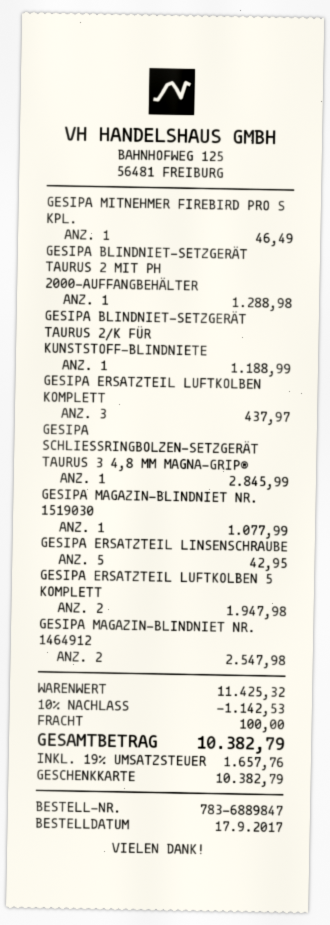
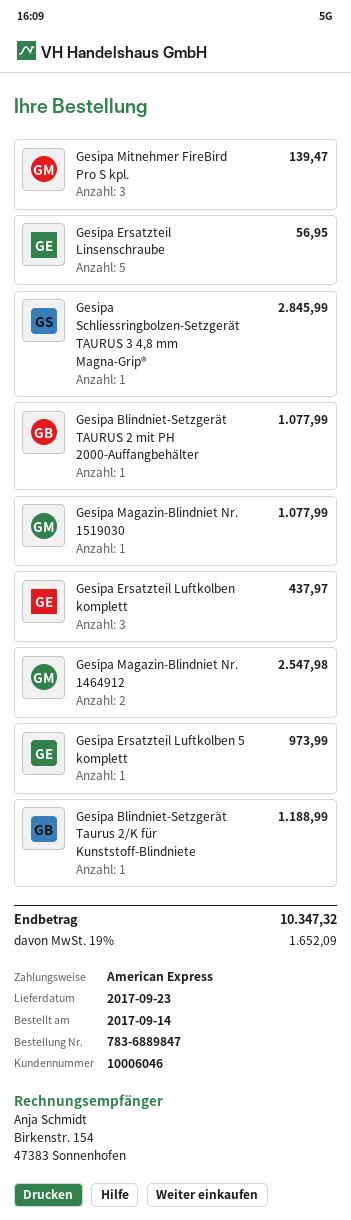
order date: 2017-09-17 -> 2017-09-14
payment method: gift card -> American Express
GESIPA MITNEHMER FIREBIRD PRO S KPL.: 1 for 46.49 -> 3 for 139.47
GESIPA BLINDNIET-SETZGERÄT TAURUS 2 MIT PH 2000-AUFFANGBEHÄLTER: 1 for 1288.98 -> 1 for 1077.99
GESIPA ERSATZTEIL LINSENSCHRAUBE: 5 for 42.95 -> 5 for 56.95
GESIPA ERSATZTEIL LUFTKOLBEN 5 KOMPLETT: 2 for 1947.98 -> 1 for 973.99
discount: 10% = 1142.53 -> none
shipping: 100.00 -> none
tax: 19% = 1657.76 -> 19% = 1652.09
total: 10382.79 -> 10347.32

